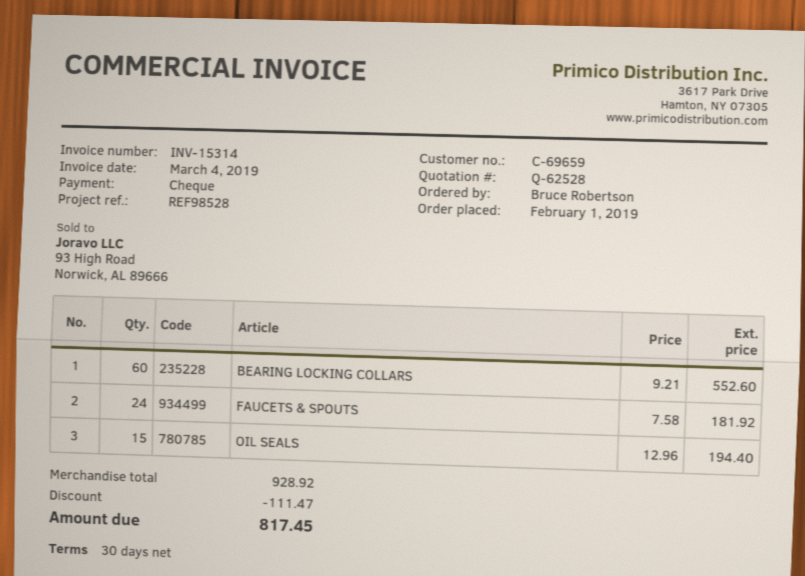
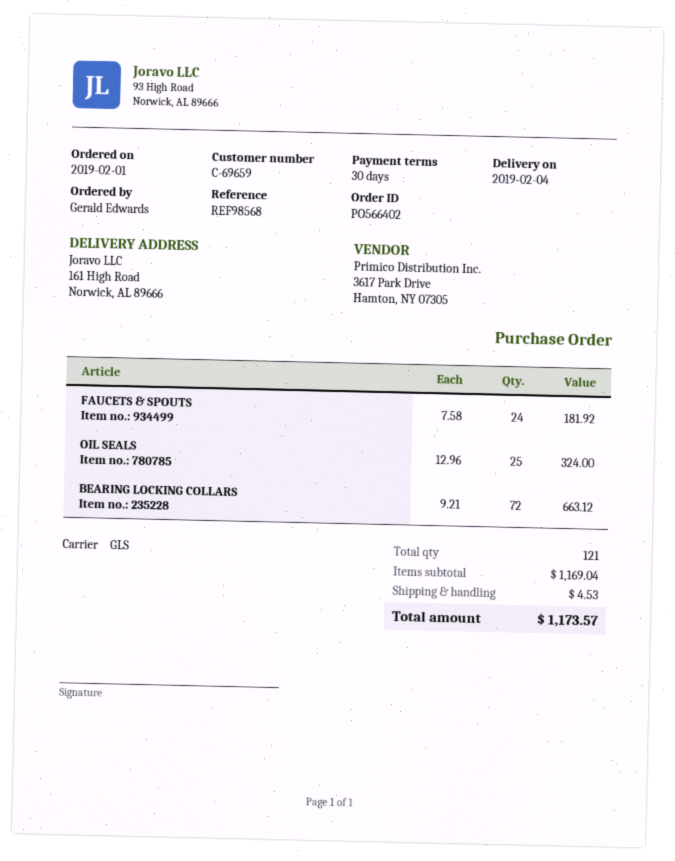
reference: REF98528 -> REF98568
ordered by: Bruce Robertson -> Gerald Edwards
BEARING LOCKING COLLARS: 60 x 9.21 = 552.60 -> 72 x 9.21 = 663.12
OIL SEALS: 15 x 12.96 = 194.40 -> 25 x 12.96 = 324.00
subtotal: 928.92 -> 1169.04
discount: 111.47 -> none
shipping: none -> 4.53
total: 817.45 -> 1173.57

